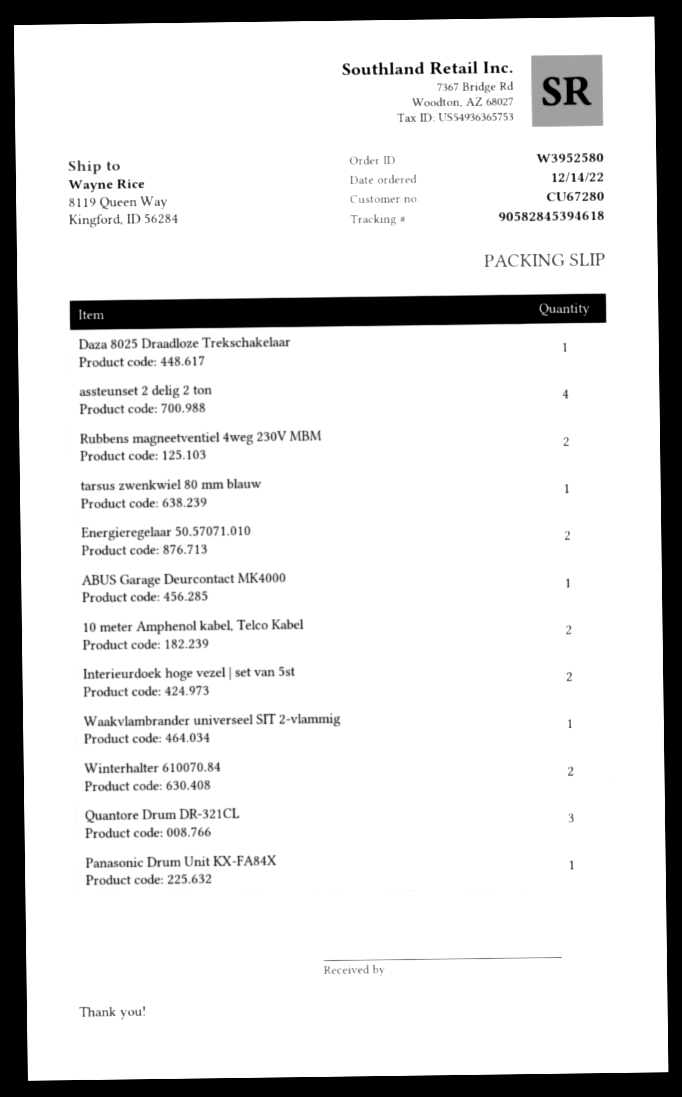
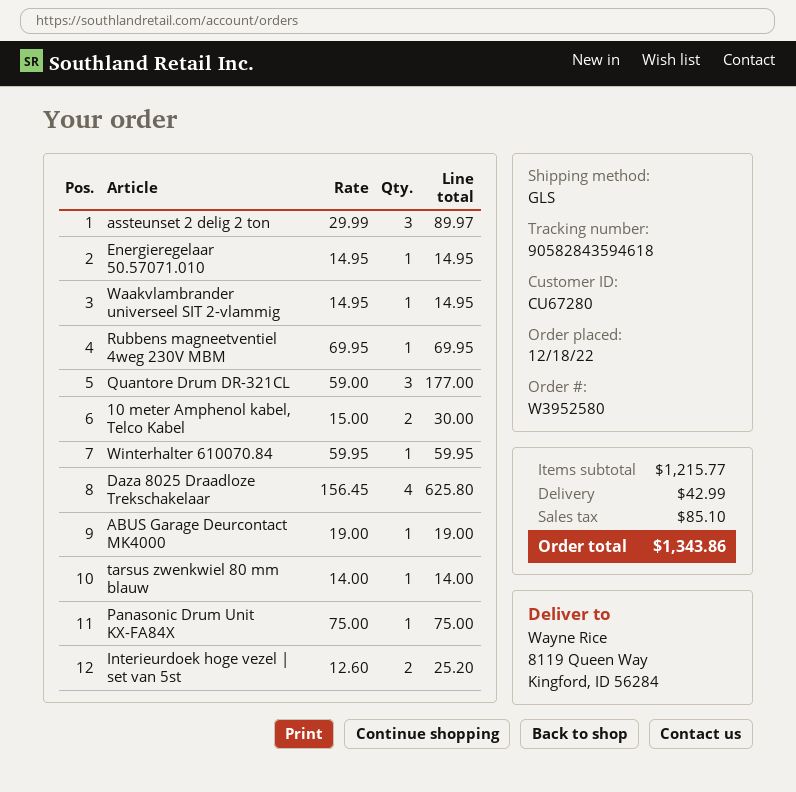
order date: 2022-12-14 -> 2022-12-18
tracking number: 90582845394618 -> 90582843594618
Daza 8025 Draadloze Trekschakelaar: 1 -> 4
assteunset 2 delig 2 ton: 4 -> 3
Rubbens magneetventiel 4weg 230V MBM: 2 -> 1
Energieregelaar 50.57071.010: 2 -> 1
Winterhalter 610070.84: 2 -> 1

